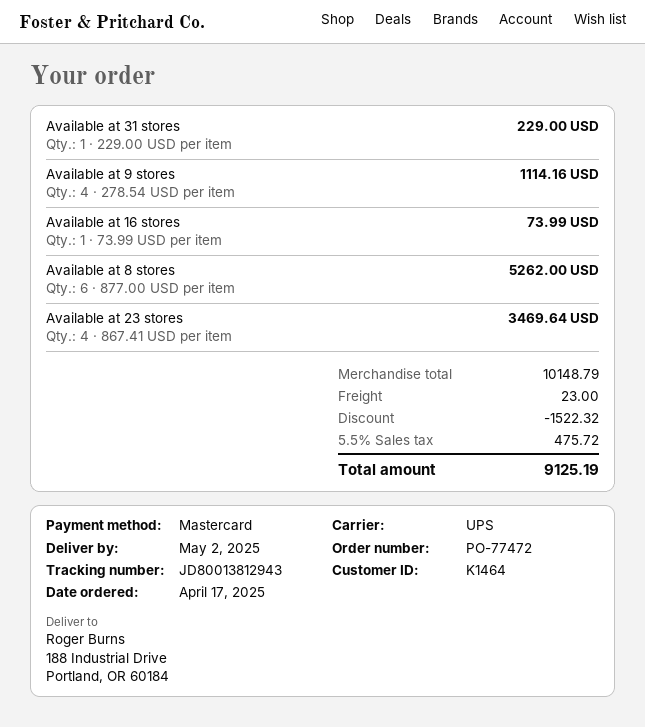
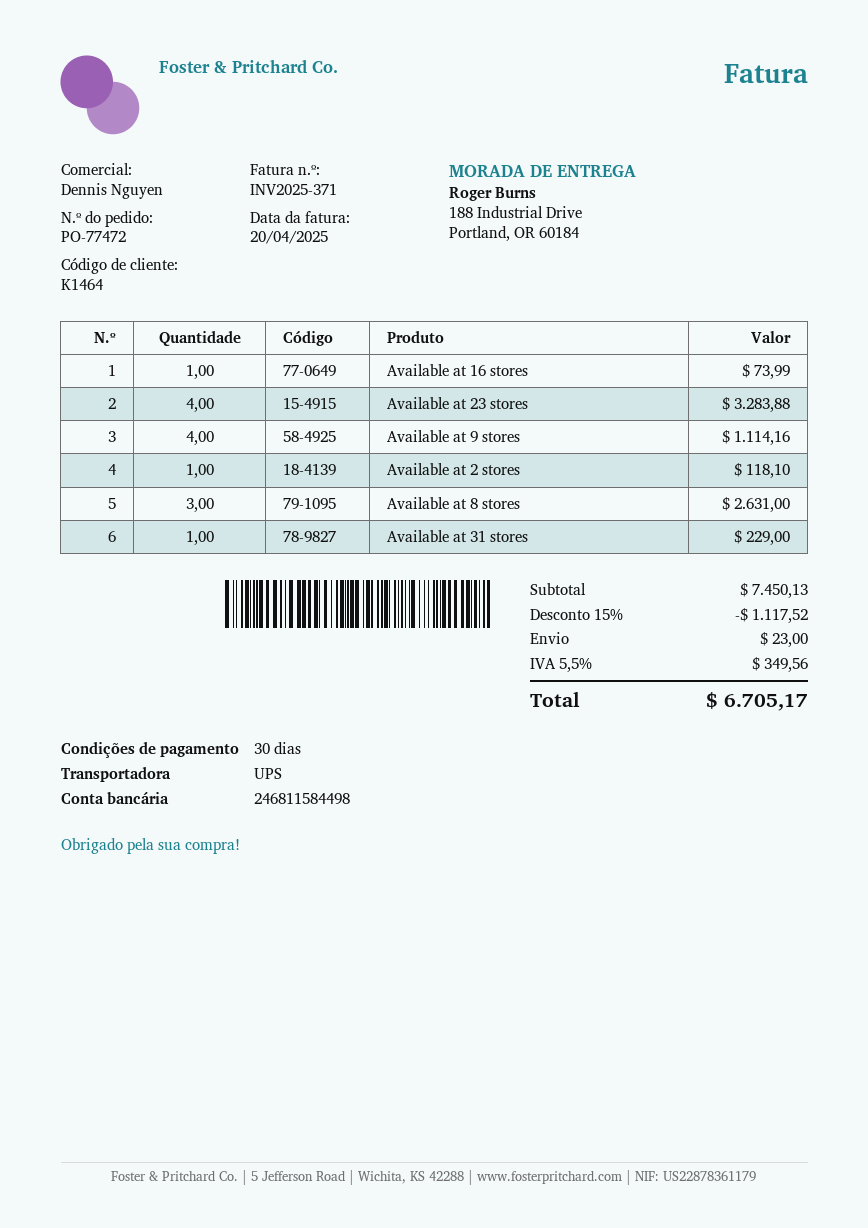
Available at 8 stores: 6 for 5262.00 -> 3 for 2631.00
Available at 23 stores: 4 for 3469.64 -> 4 for 3283.88
Available at 2 stores: none -> 1 for 118.10
subtotal: 10148.79 -> 7450.13
discount: 1522.32 -> 1117.52
tax: 5.5% = 475.72 -> 5.5% = 349.56
total: 9125.19 -> 6705.17

